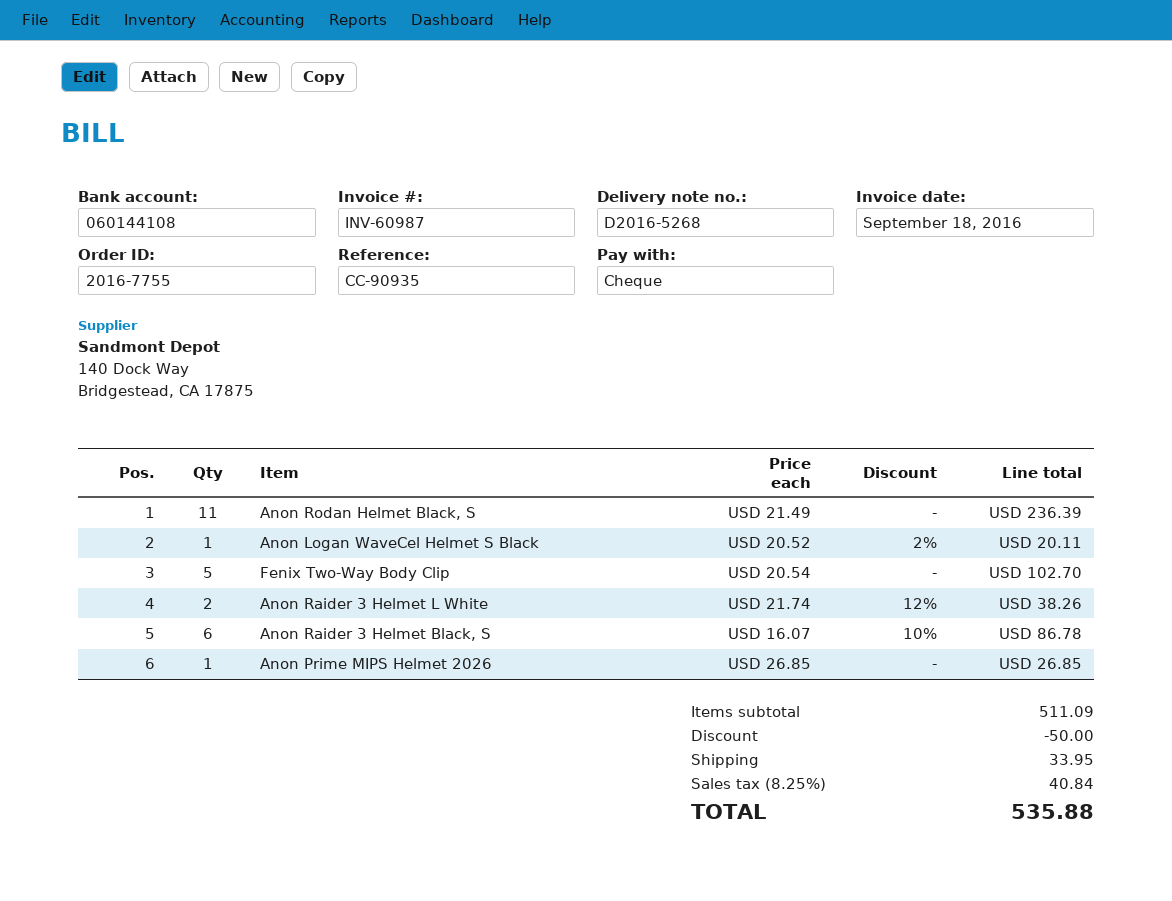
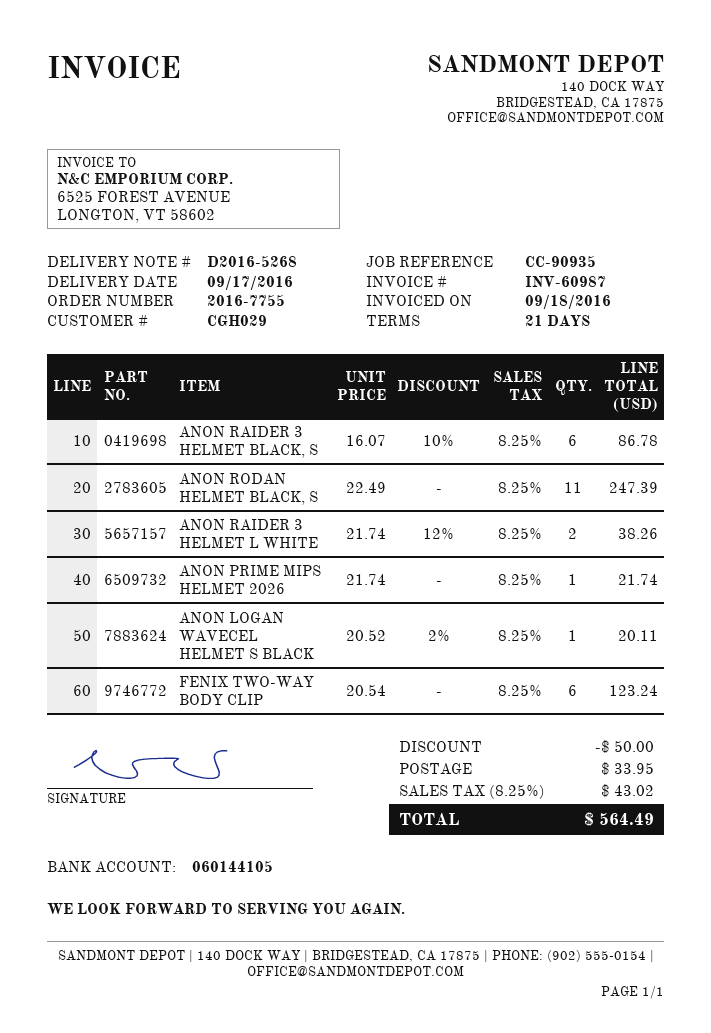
bank account: 060144108 -> 060144105
Anon Rodan Helmet Black, S: 11 x 21.49 = 236.39 -> 11 x 22.49 = 247.39
Fenix Two-Way Body Clip: 5 x 20.54 = 102.70 -> 6 x 20.54 = 123.24
Anon Prime MIPS Helmet 2026: 1 x 26.85 = 26.85 -> 1 x 21.74 = 21.74
tax: 8.25% = 40.84 -> 8.25% = 43.02
total: 535.88 -> 564.49

